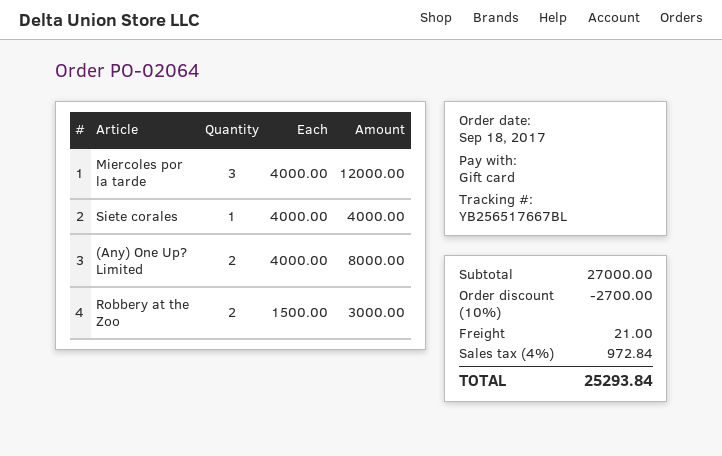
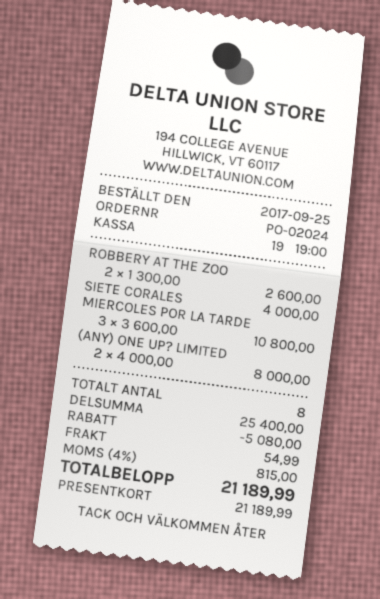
order number: PO-02064 -> PO-02024
order date: 2017-09-18 -> 2017-09-25
Miercoles por la tarde: 3 x 4000.00 = 12000.00 -> 3 x 3600.00 = 10800.00
Robbery at the Zoo: 2 x 1500.00 = 3000.00 -> 2 x 1300.00 = 2600.00
subtotal: 27000.00 -> 25400.00
discount: 2700.00 -> 5080.00
shipping: 21.00 -> 54.99
tax: 4% = 972.84 -> 4% = 815.00
total: 25293.84 -> 21189.99

